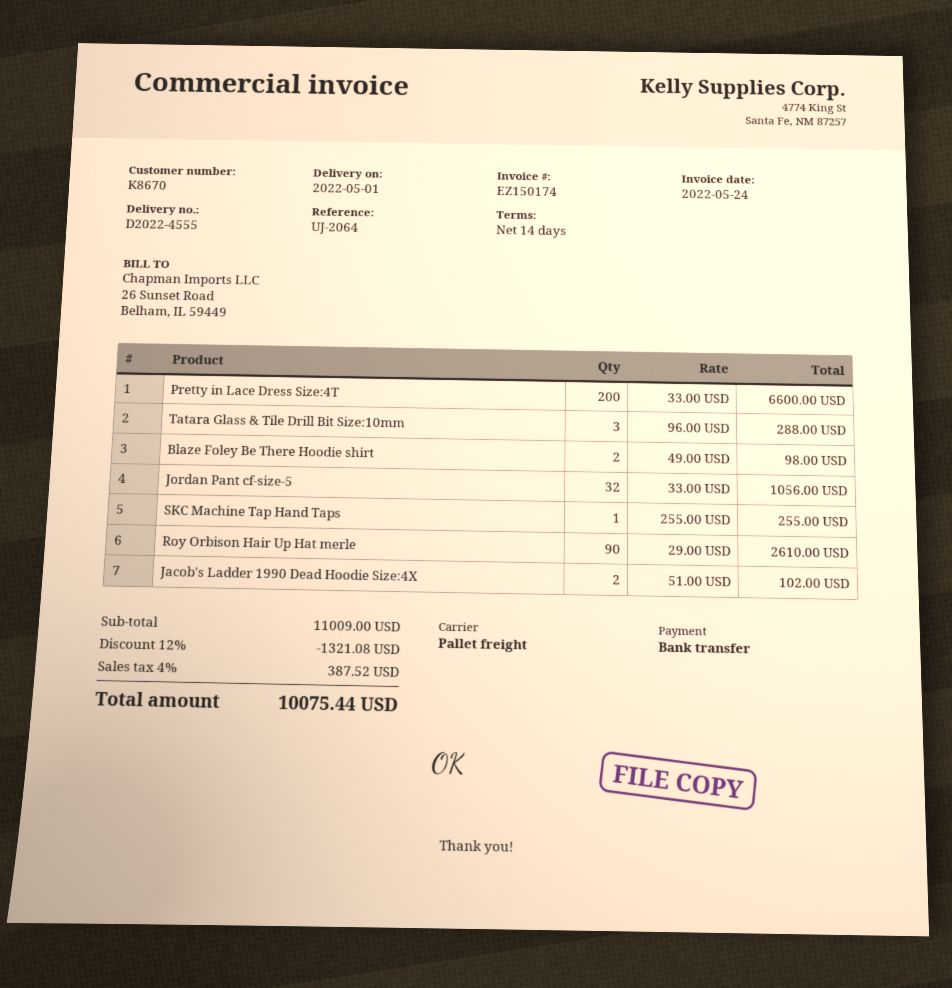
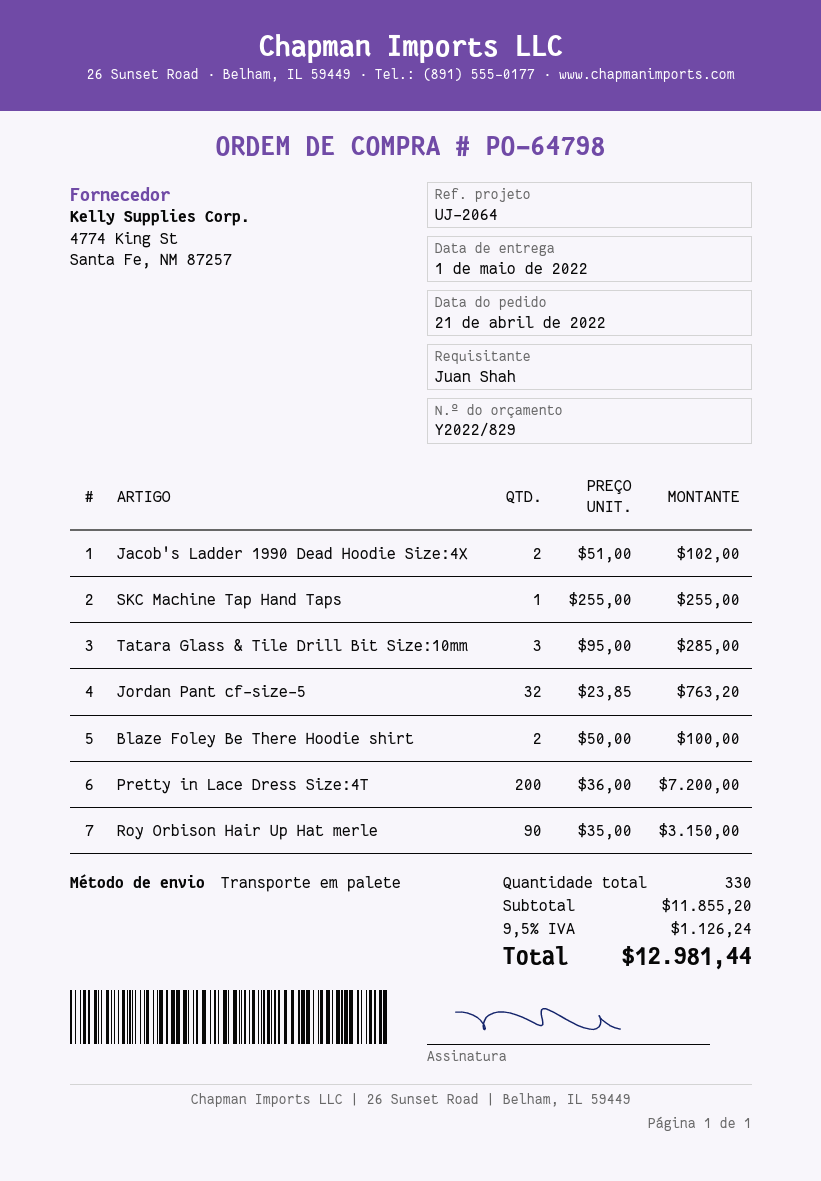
Pretty in Lace Dress Size:4T: 200 x 33.00 = 6600.00 -> 200 x 36.00 = 7200.00
Tatara Glass & Tile Drill Bit Size:10mm: 3 x 96.00 = 288.00 -> 3 x 95.00 = 285.00
Blaze Foley Be There Hoodie shirt: 2 x 49.00 = 98.00 -> 2 x 50.00 = 100.00
Jordan Pant cf-size-5: 32 x 33.00 = 1056.00 -> 32 x 23.85 = 763.20
Roy Orbison Hair Up Hat merle: 90 x 29.00 = 2610.00 -> 90 x 35.00 = 3150.00
subtotal: 11009.00 -> 11855.20
discount: 12% = 1321.08 -> none
tax: 4% = 387.52 -> 9.5% = 1126.24
total: 10075.44 -> 12981.44

